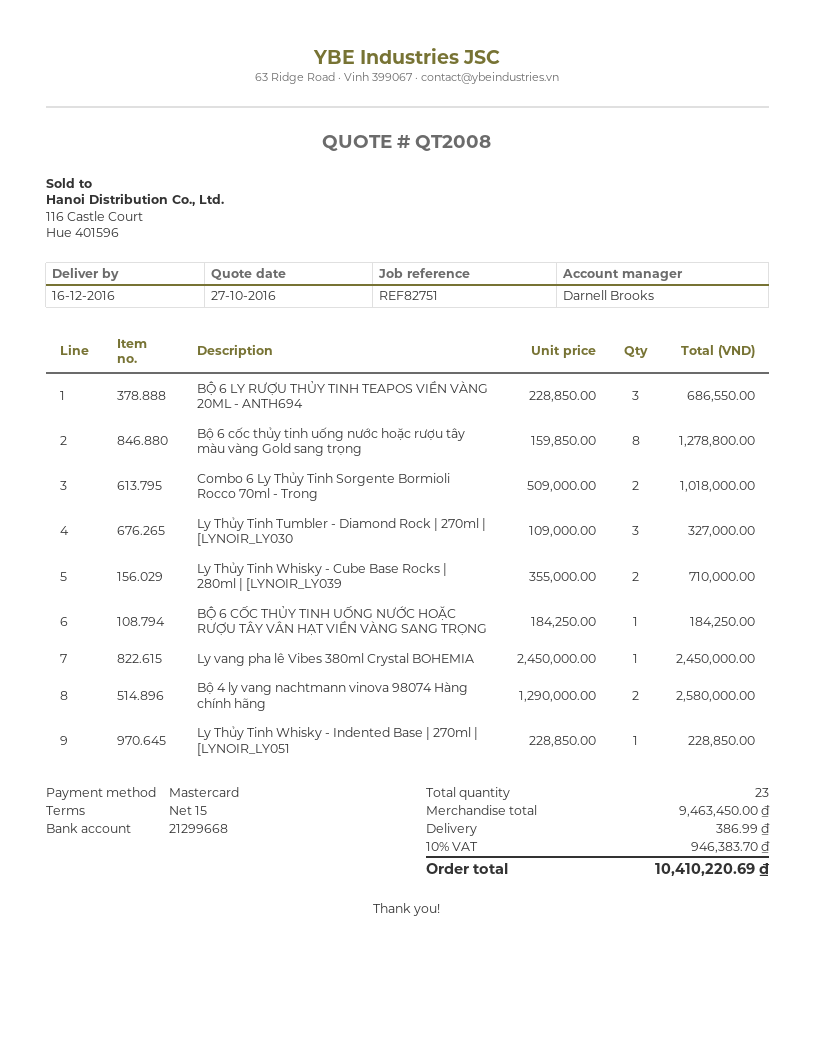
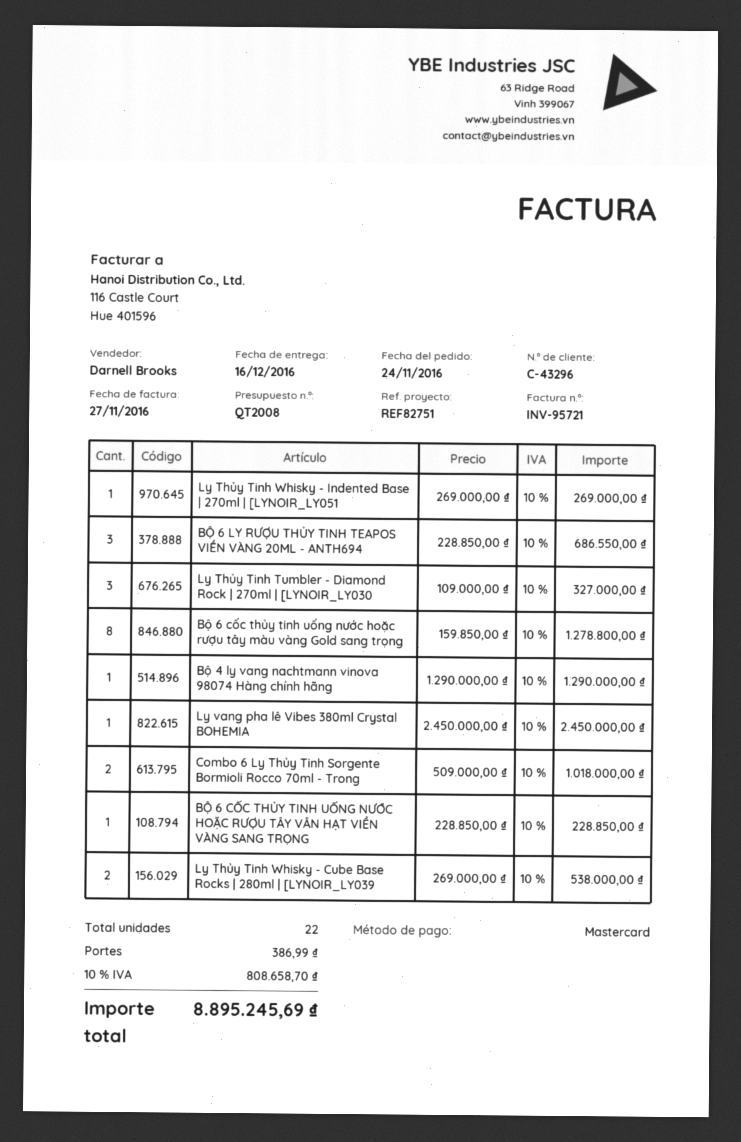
Ly Thủy Tinh Whisky - Cube Base Rocks | 280ml | [LYNOIR_LY039: 2 x 355000.00 = 710000.00 -> 2 x 269000.00 = 538000.00
BỘ 6 CỐC THỦY TINH UỐNG NƯỚC HOẶC RƯỢU TÂY VÂN HẠT VIỀN VÀNG SANG TRỌNG: 1 x 184250.00 = 184250.00 -> 1 x 228850.00 = 228850.00
Bộ 4 ly vang nachtmann vinova 98074 Hàng chính hãng: 2 x 1290000.00 = 2580000.00 -> 1 x 1290000.00 = 1290000.00
Ly Thủy Tinh Whisky - Indented Base | 270ml | [LYNOIR_LY051: 1 x 228850.00 = 228850.00 -> 1 x 269000.00 = 269000.00
total quantity: 23 -> 22
tax: 10% = 946383.70 -> 10% = 808658.70
total: 10410220.69 -> 8895245.69

